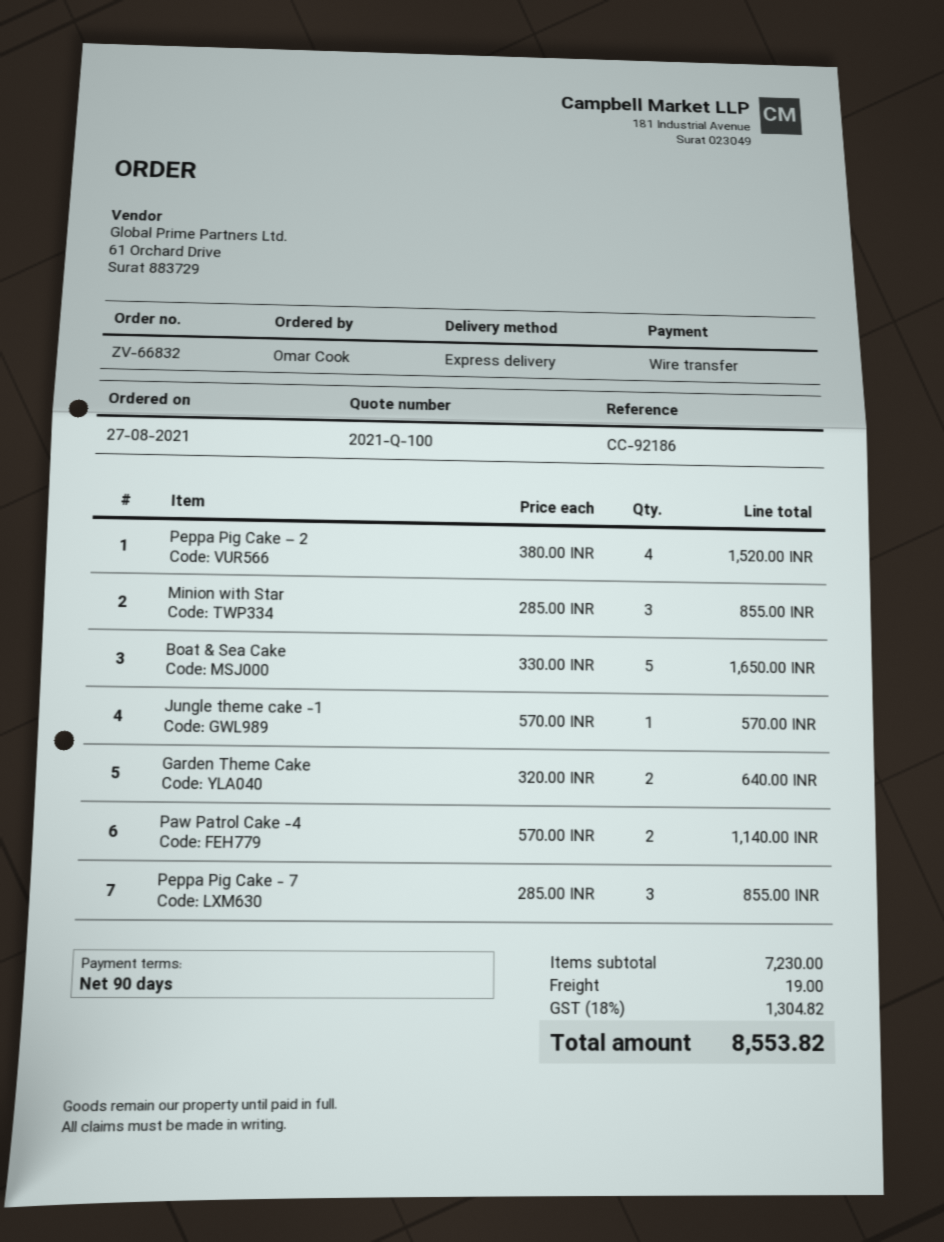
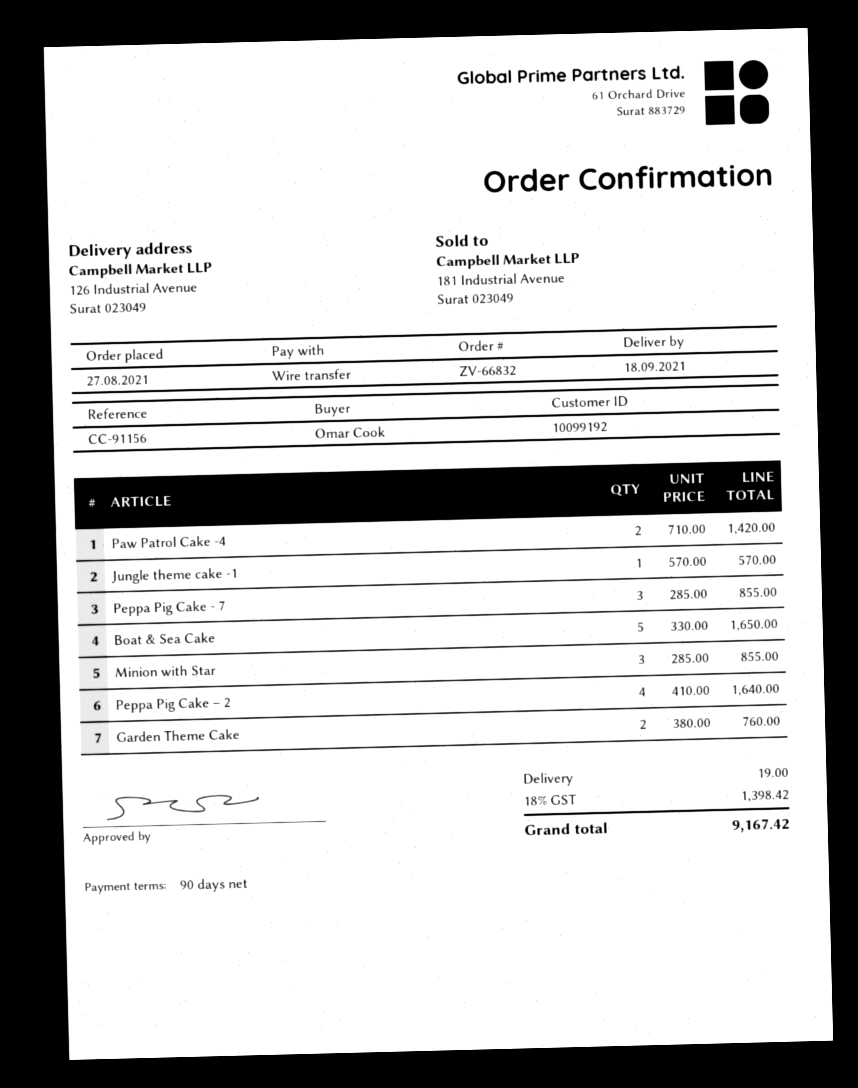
reference: CC-92186 -> CC-91156
Peppa Pig Cake – 2: 4 x 380.00 = 1520.00 -> 4 x 410.00 = 1640.00
Garden Theme Cake: 2 x 320.00 = 640.00 -> 2 x 380.00 = 760.00
Paw Patrol Cake -4: 2 x 570.00 = 1140.00 -> 2 x 710.00 = 1420.00
tax: 18% = 1304.82 -> 18% = 1398.42
total: 8553.82 -> 9167.42

